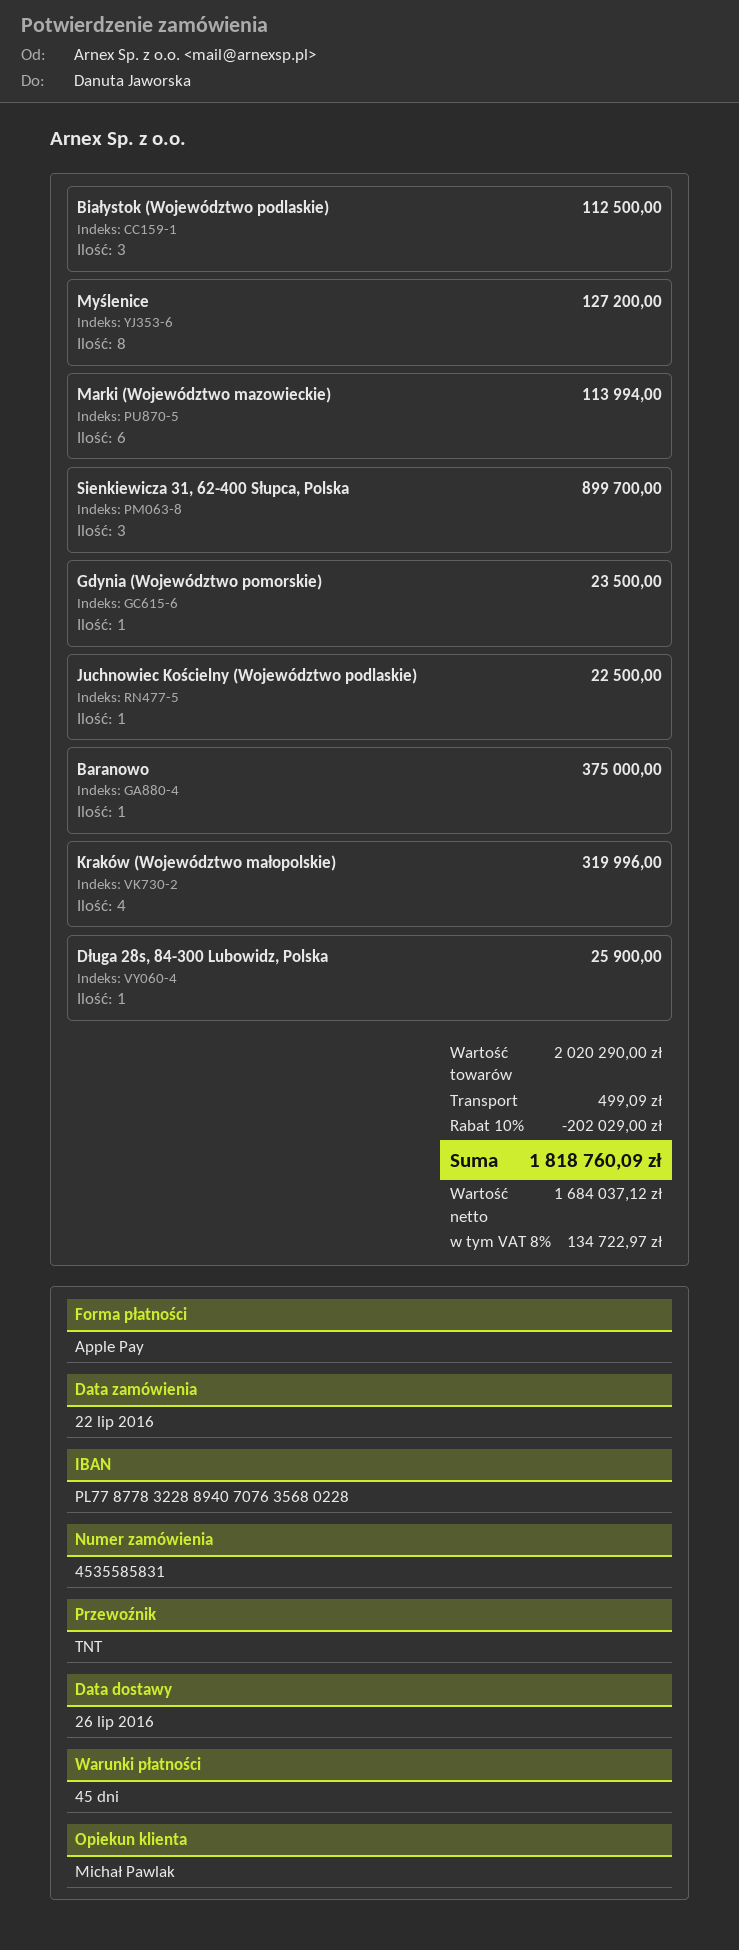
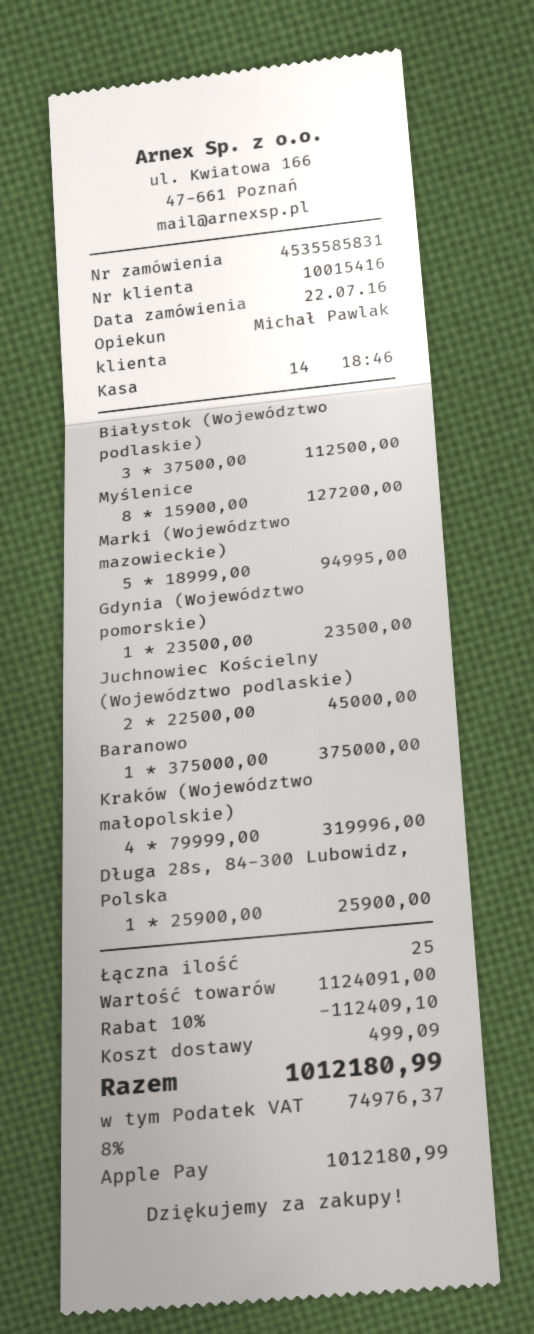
Marki (Województwo mazowieckie): 6 for 113994.00 -> 5 for 94995.00
Sienkiewicza 31, 62-400 Słupca, Polska: 3 for 899700.00 -> none
Juchnowiec Kościelny (Województwo podlaskie): 1 for 22500.00 -> 2 for 45000.00
subtotal: 2020290.00 -> 1124091.00
discount: 10% = 202029.00 -> 10% = 112409.10
tax: 8% = 134722.97 -> 8% = 74976.37
total: 1818760.09 -> 1012180.99

